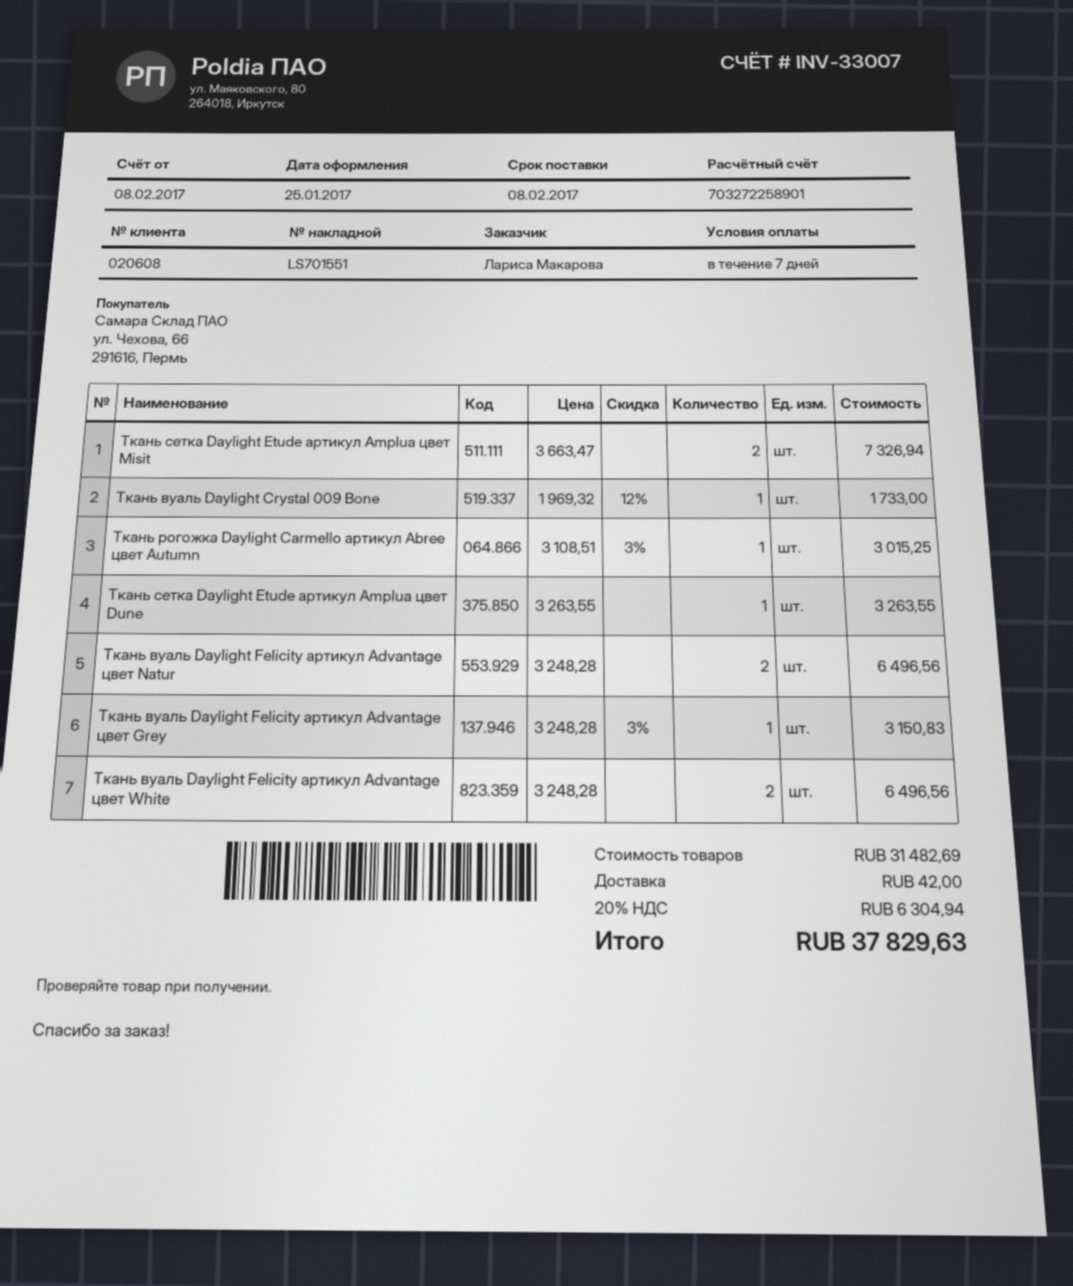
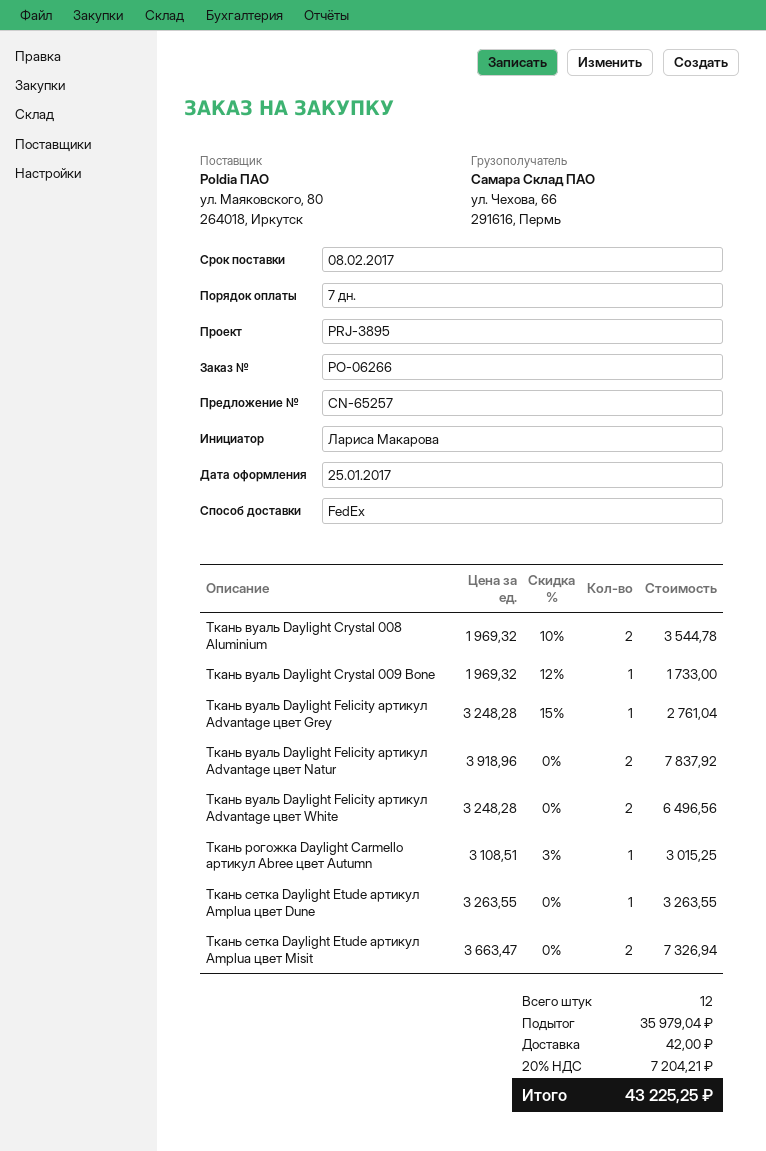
Ткань вуаль Daylight Felicity артикул Advantage цвет Natur: 2 x 3248.28 = 6496.56 -> 2 x 3918.96 = 7837.92
Ткань вуаль Daylight Felicity артикул Advantage цвет Grey: 1 x 3248.28 - 3% = 3150.83 -> 1 x 3248.28 - 15% = 2761.04
Ткань вуаль Daylight Crystal 008 Aluminium: none -> 2 x 1969.32 - 10% = 3544.78
subtotal: 31482.69 -> 35979.04
tax: 20% = 6304.94 -> 20% = 7204.21
total: 37829.63 -> 43225.25

